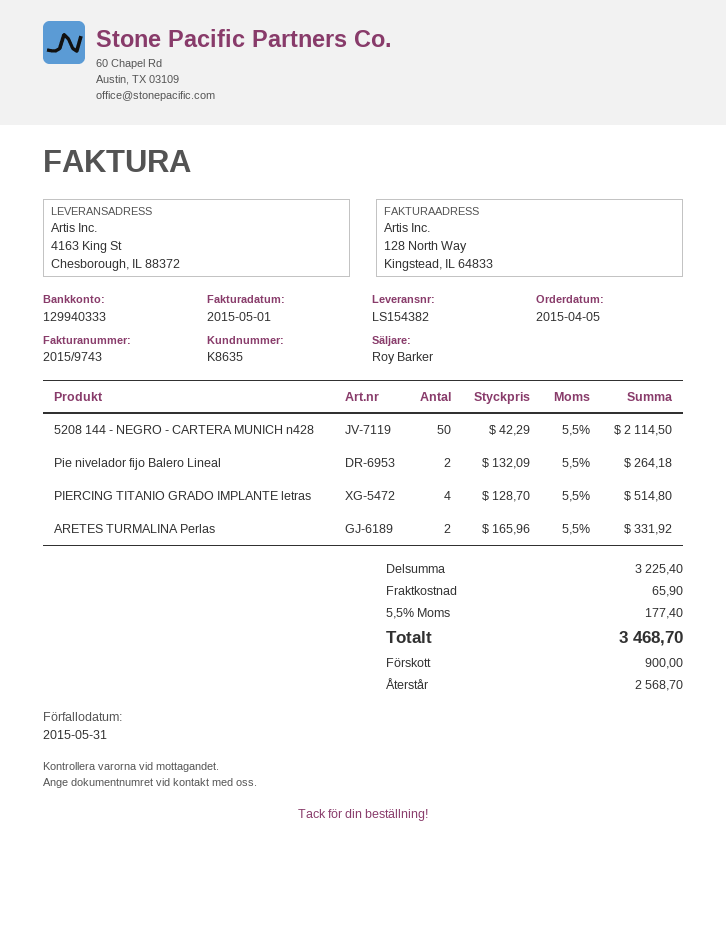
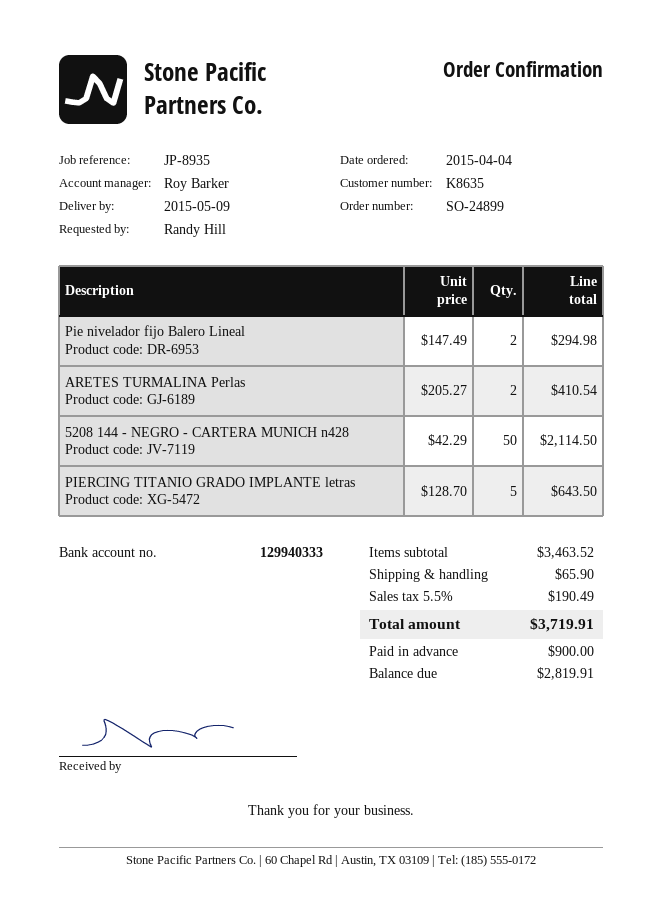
order date: 2015-04-05 -> 2015-04-04
Pie nivelador fijo Balero Lineal: 2 x 132.09 = 264.18 -> 2 x 147.49 = 294.98
PIERCING TITANIO GRADO IMPLANTE letras: 4 x 128.70 = 514.80 -> 5 x 128.70 = 643.50
ARETES TURMALINA Perlas: 2 x 165.96 = 331.92 -> 2 x 205.27 = 410.54
subtotal: 3225.40 -> 3463.52
tax: 5.5% = 177.40 -> 5.5% = 190.49
total: 3468.70 -> 3719.91
balance: 2568.70 -> 2819.91

